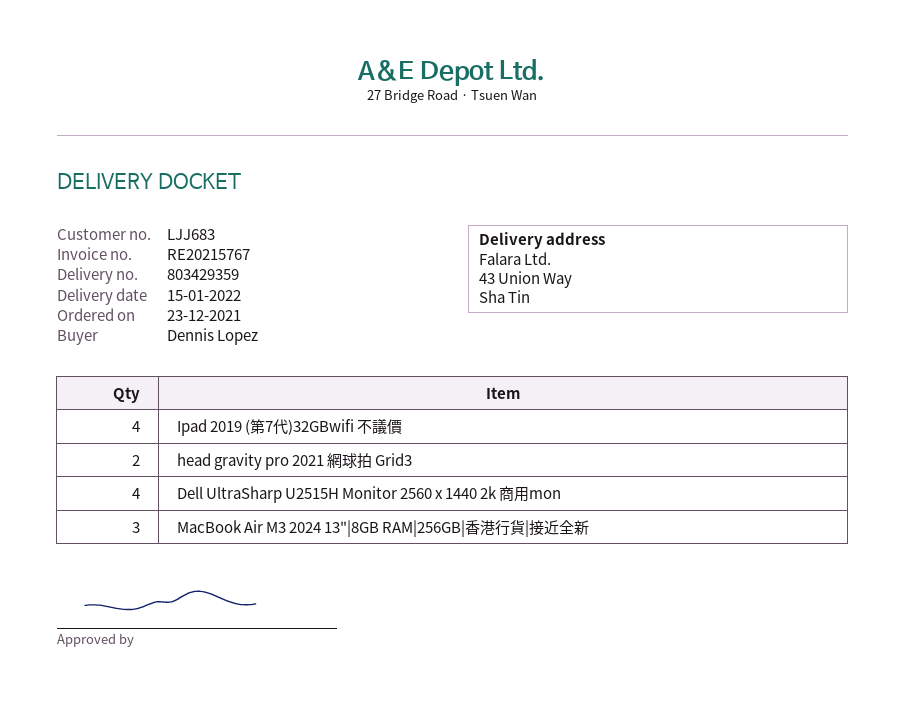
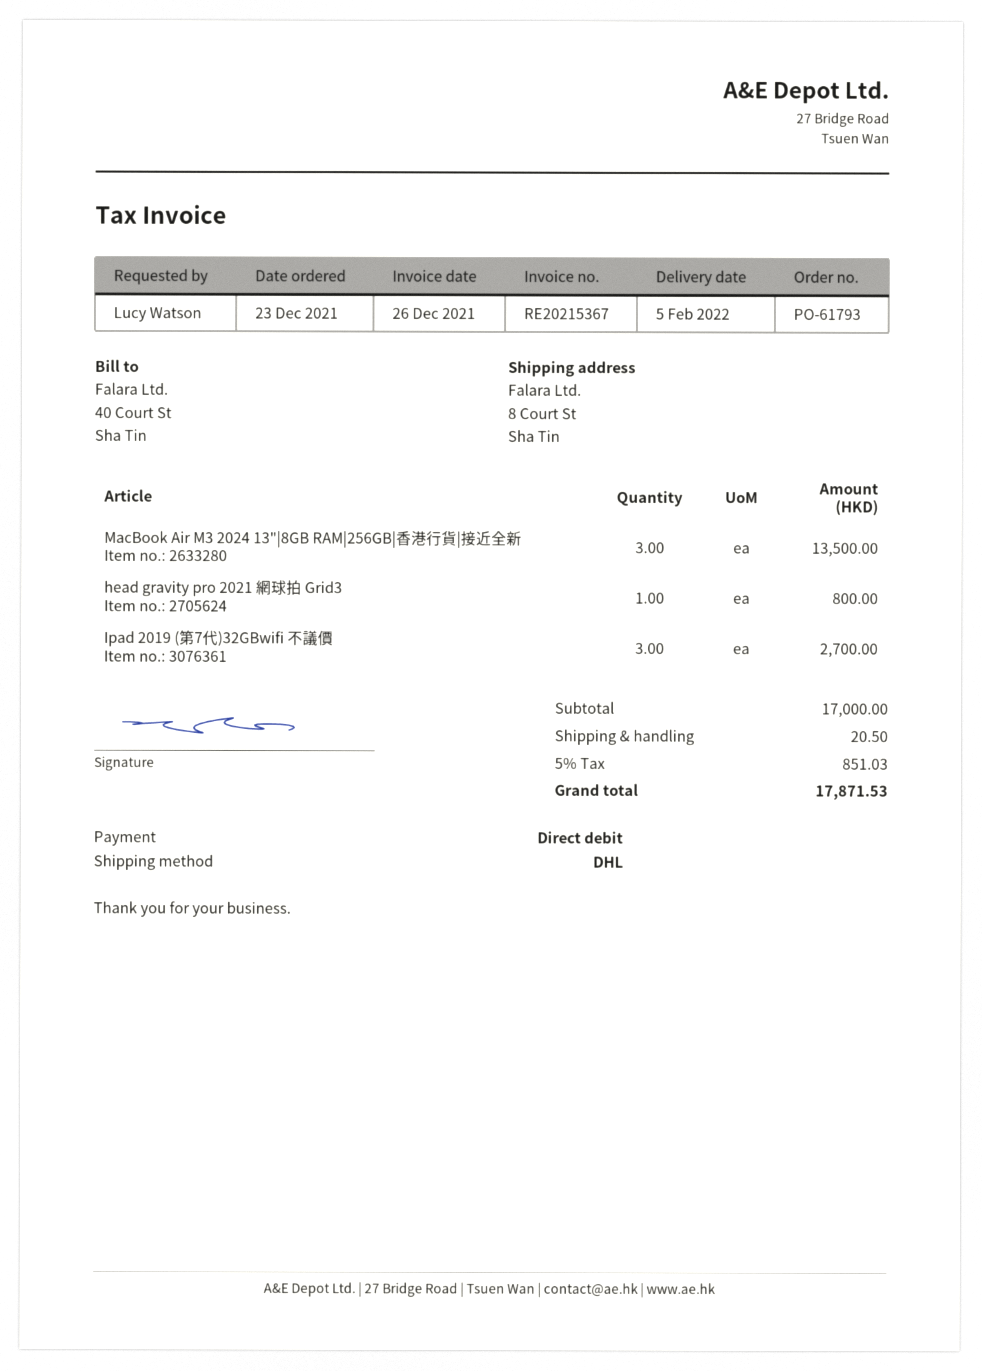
delivery date: 2022-01-15 -> 2022-02-05
invoice number: RE20215767 -> RE20215367
ordered by: Dennis Lopez -> Lucy Watson
ship to: 43 Union Way, Sha Tin -> 8 Court St, Sha Tin
Ipad 2019 (第7代)32GBwifi 不議價: 4 -> 3
head gravity pro 2021 網球拍 Grid3: 2 -> 1
Dell UltraSharp U2515H Monitor 2560 x 1440 2k 商用mon: 4 -> none

